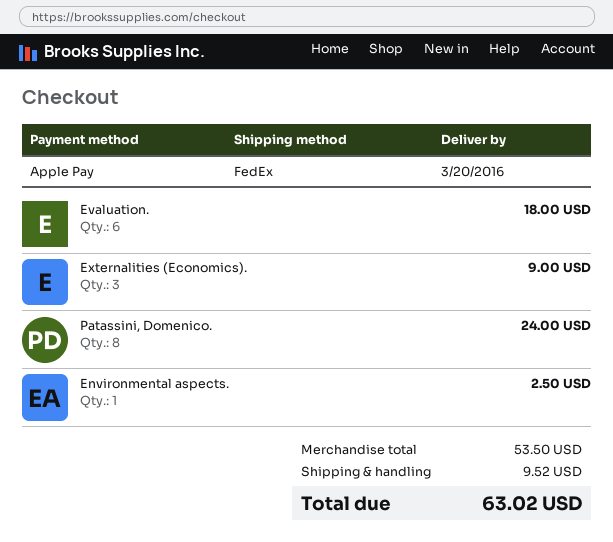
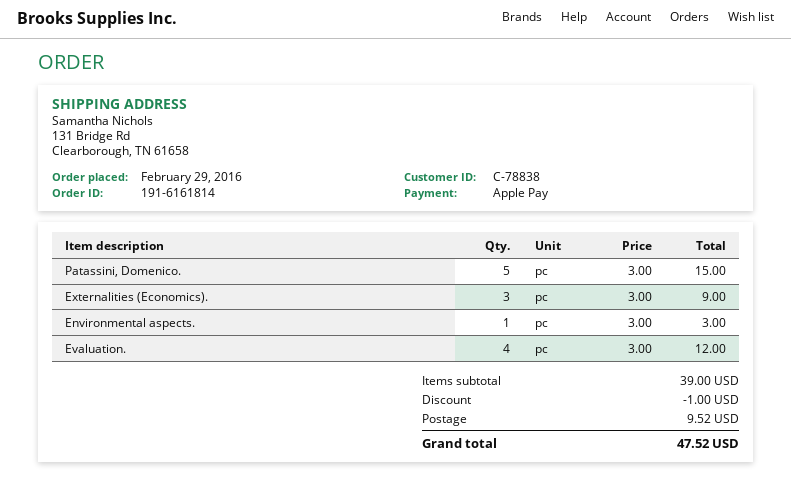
Evaluation.: 6 for 18.00 -> 4 for 12.00
Patassini, Domenico.: 8 for 24.00 -> 5 for 15.00
Environmental aspects.: 1 for 2.50 -> 1 for 3.00
subtotal: 53.50 -> 39.00
discount: none -> 1.00
total: 63.02 -> 47.52

